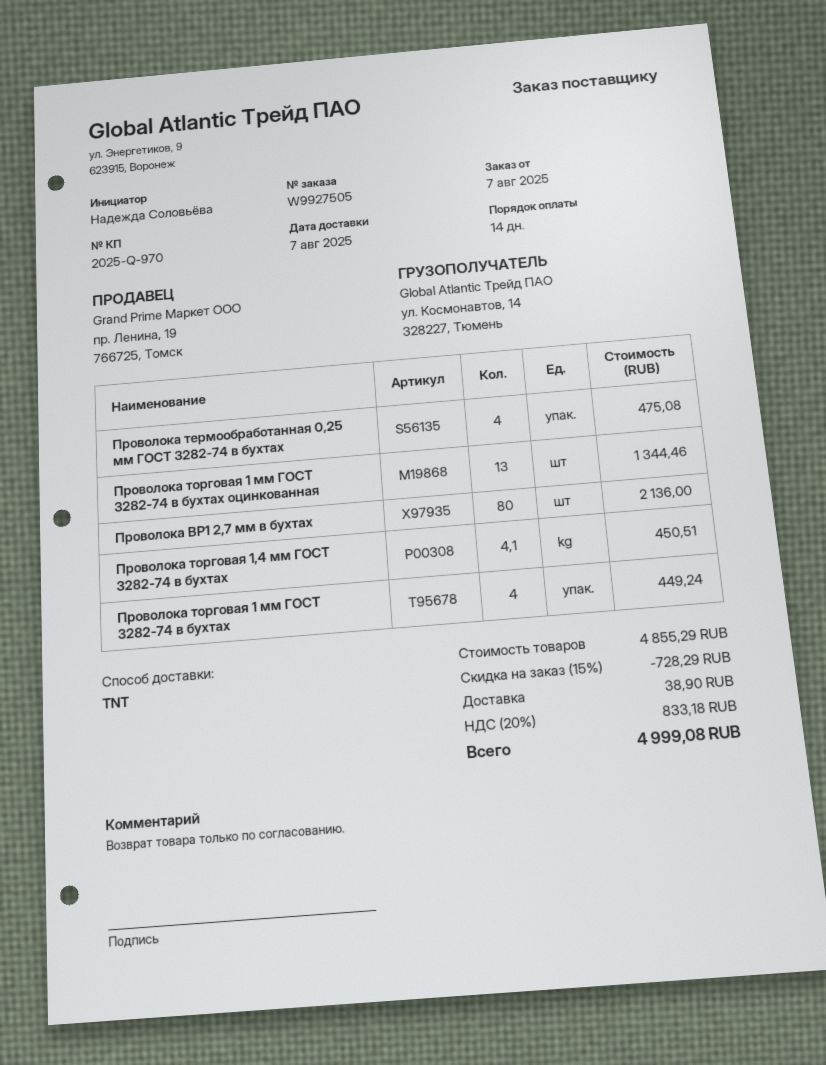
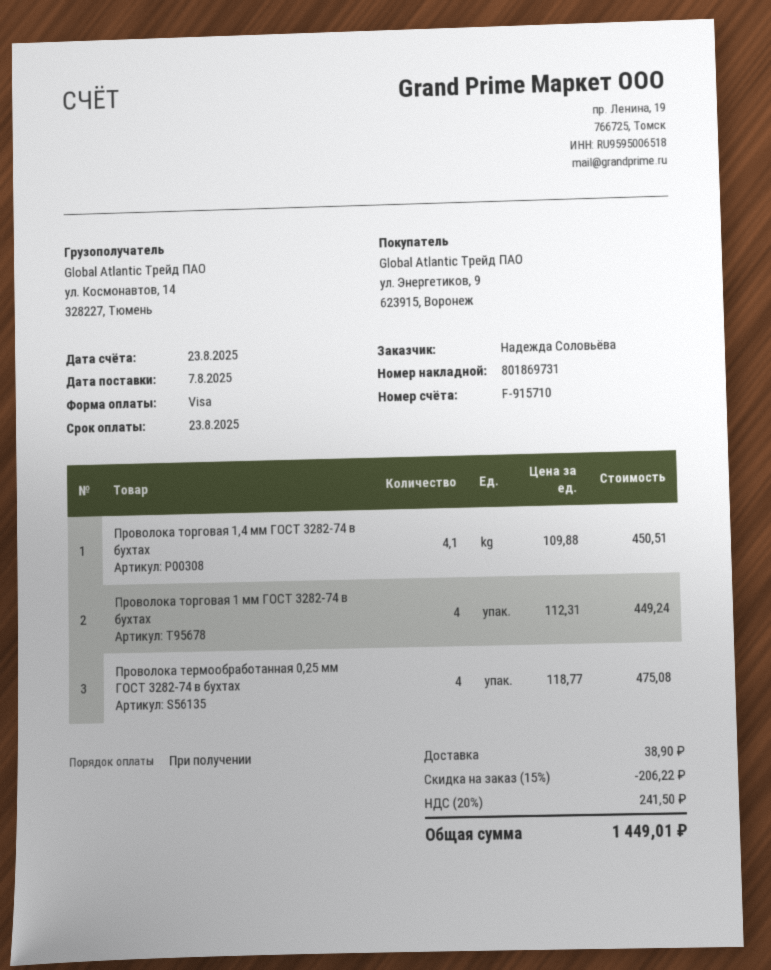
payment terms: 14 days -> on receipt
Проволока торговая 1 мм ГОСТ 3282-74 в бухтах оцинкованная: 13 for 1344.46 -> none
Проволока ВР1 2,7 мм в бухтах: 80 for 2136.00 -> none
discount: 15% = 728.29 -> 15% = 206.22
tax: 20% = 833.18 -> 20% = 241.50
total: 4999.08 -> 1449.01

